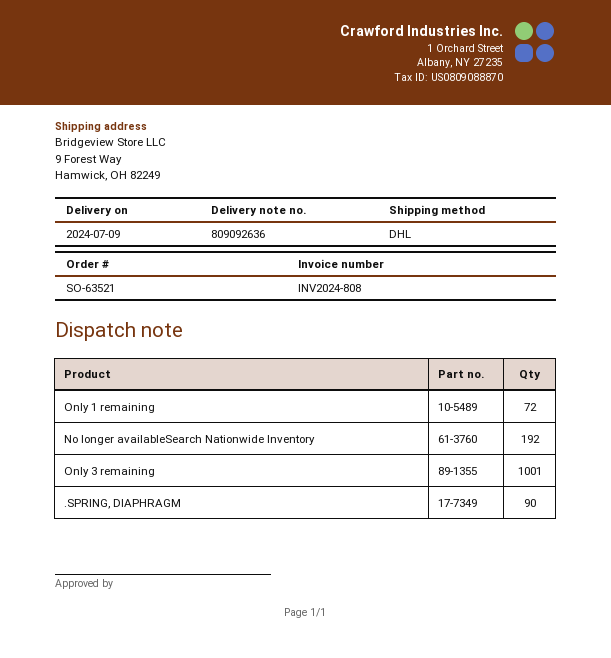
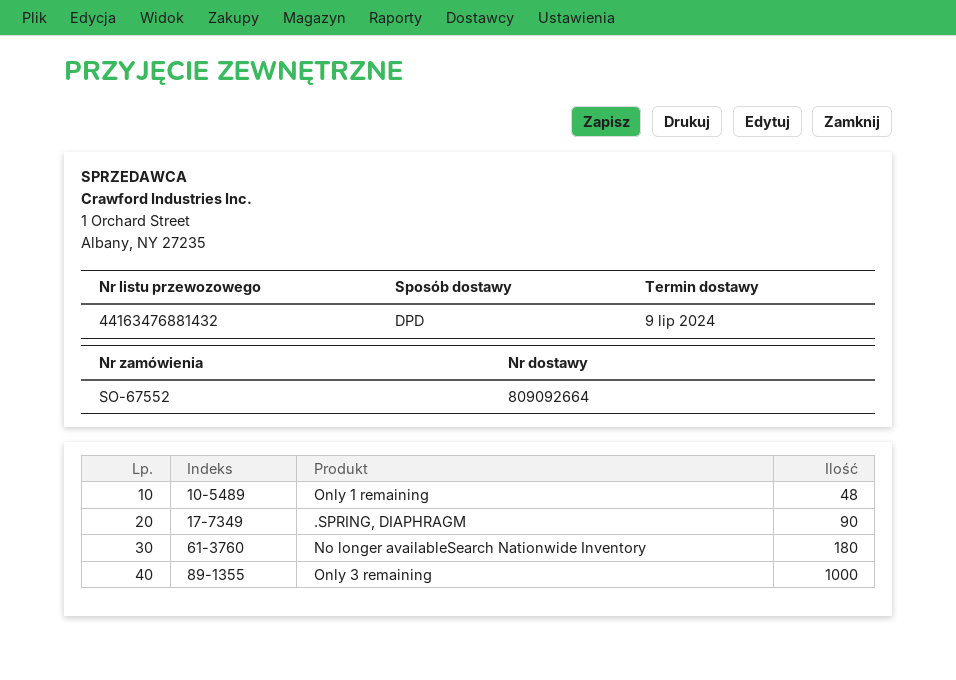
order number: SO-63521 -> SO-67552
delivery note number: 809092636 -> 809092664
shipping method: DHL -> DPD
Only 1 remaining: 72 -> 48
No longer availableSearch Nationwide Inventory: 192 -> 180
Only 3 remaining: 1001 -> 1000

